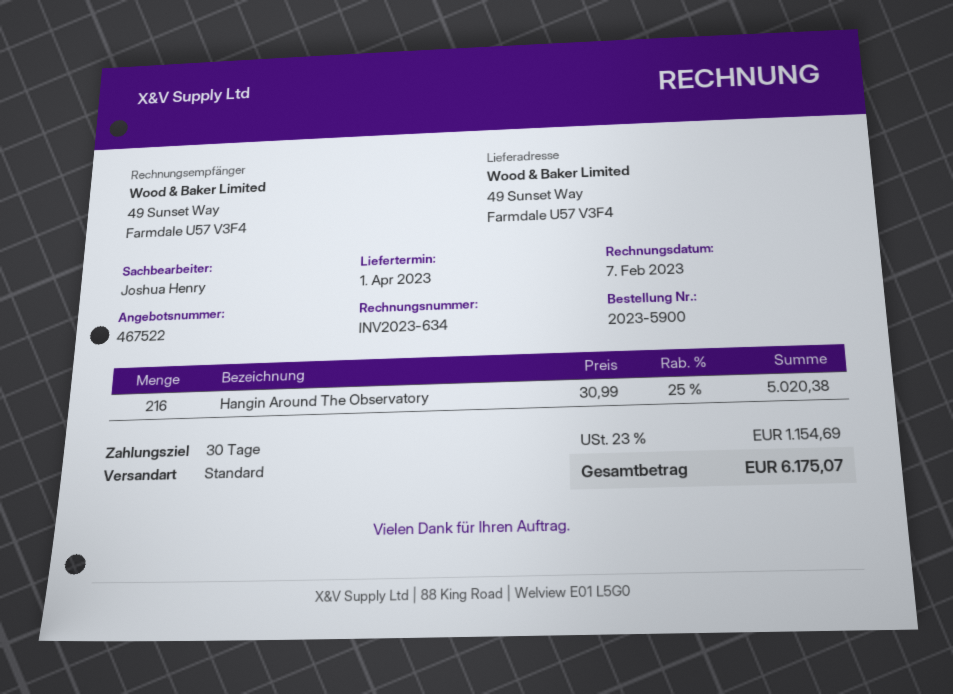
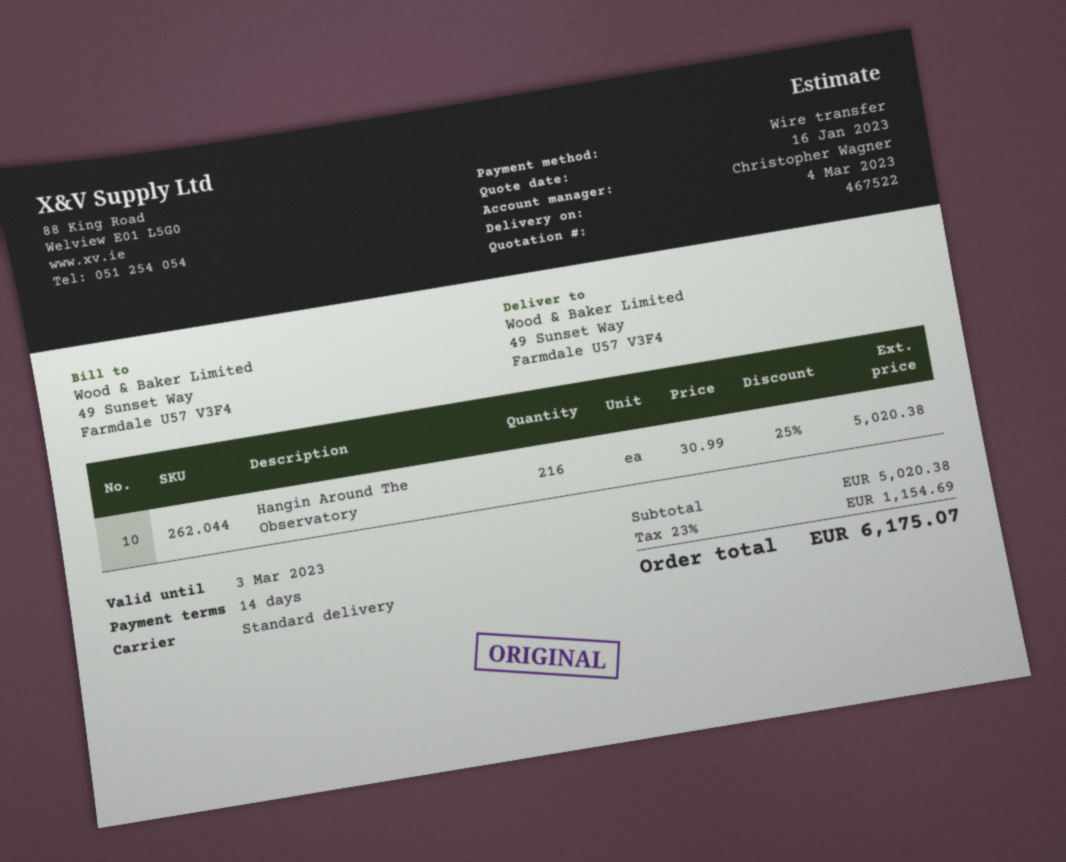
delivery date: 2023-04-01 -> 2023-03-04
payment terms: 30 days -> 14 days
sales rep: Joshua Henry -> Christopher Wagner

